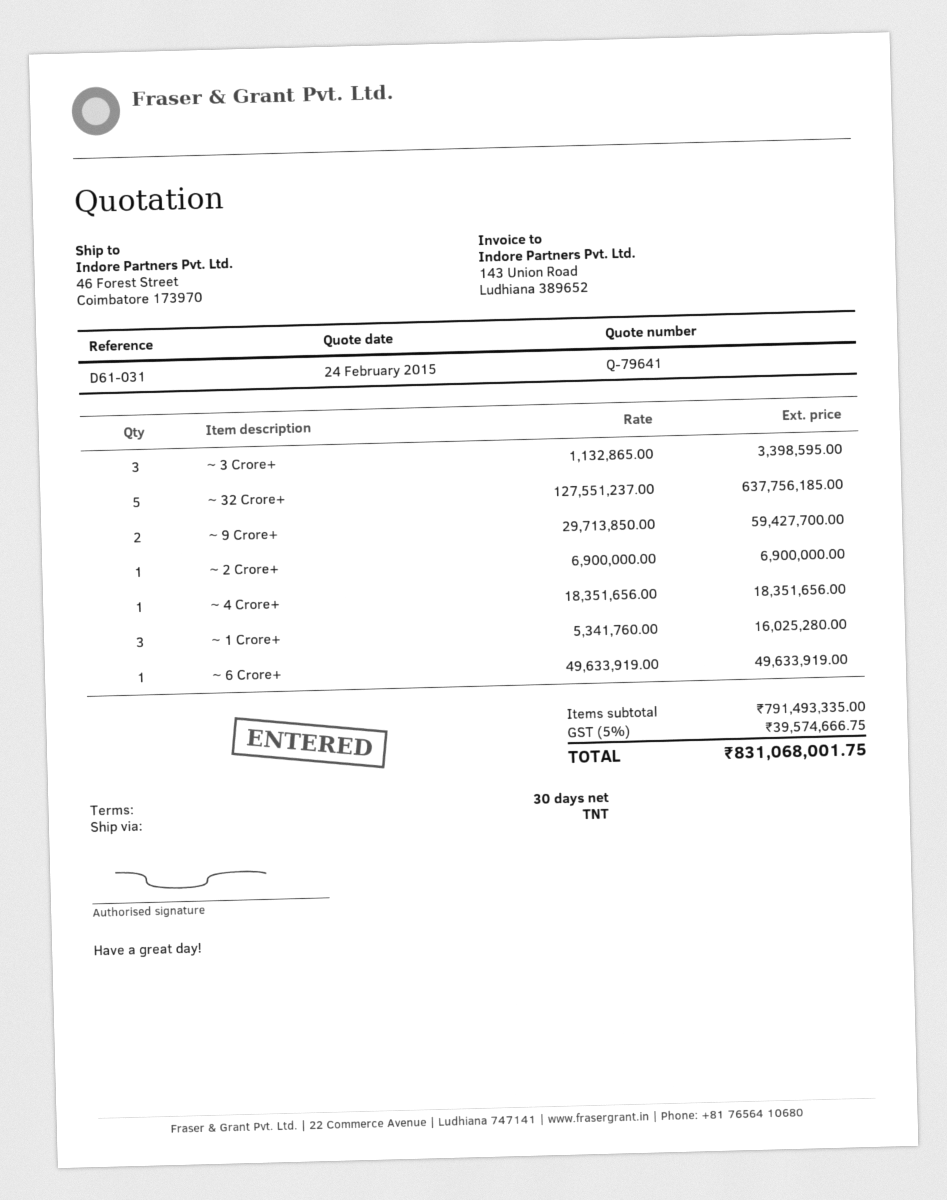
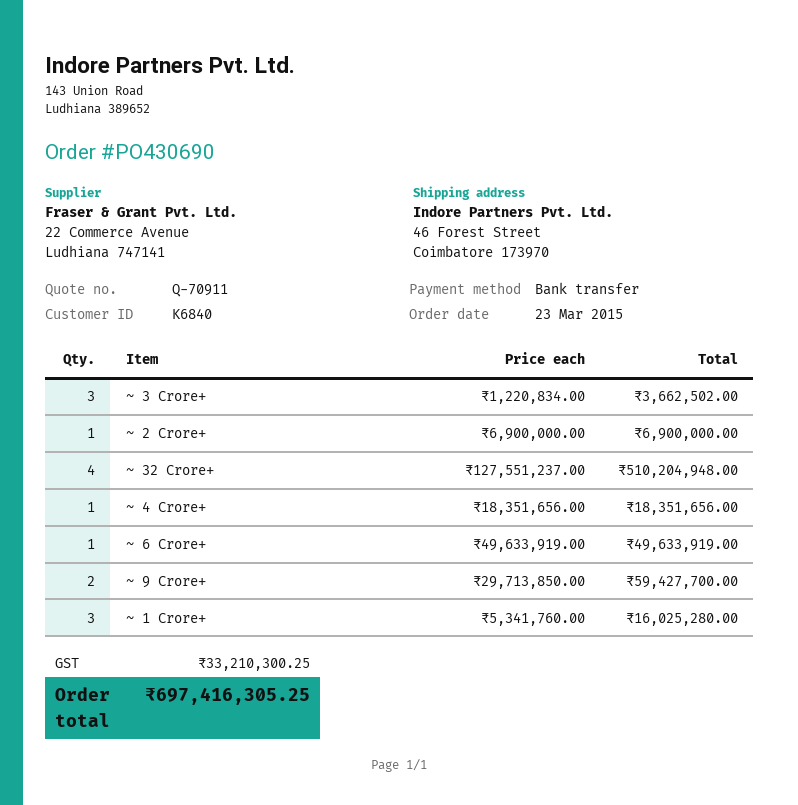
quote number: Q-79641 -> Q-70911
~ 3 Crore+: 3 x 1132865.00 = 3398595.00 -> 3 x 1220834.00 = 3662502.00
~ 32 Crore+: 5 x 127551237.00 = 637756185.00 -> 4 x 127551237.00 = 510204948.00
tax: 39574666.75 -> 33210300.25
total: 831068001.75 -> 697416305.25

